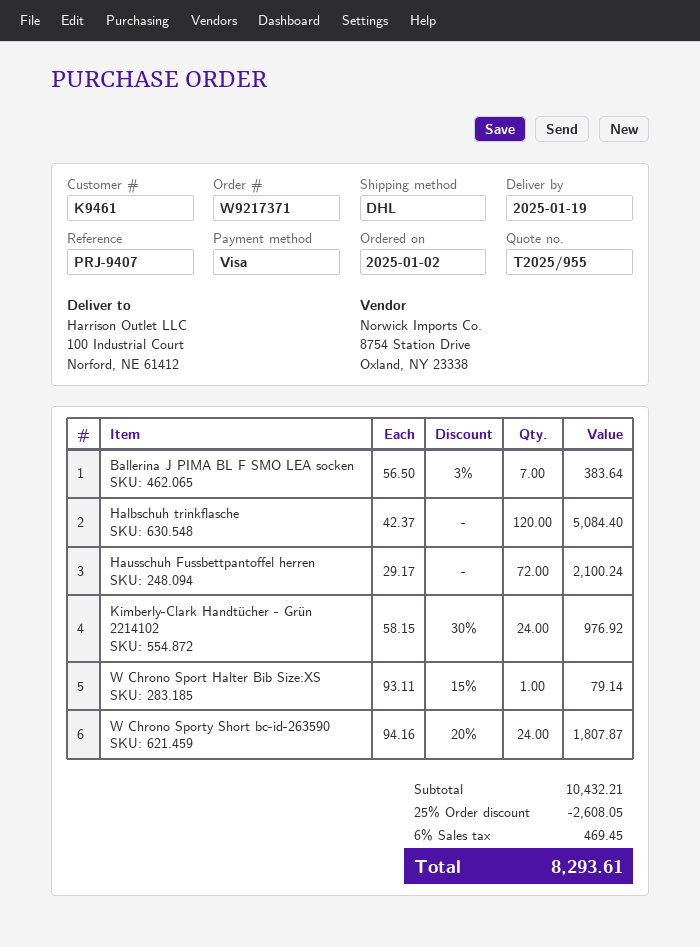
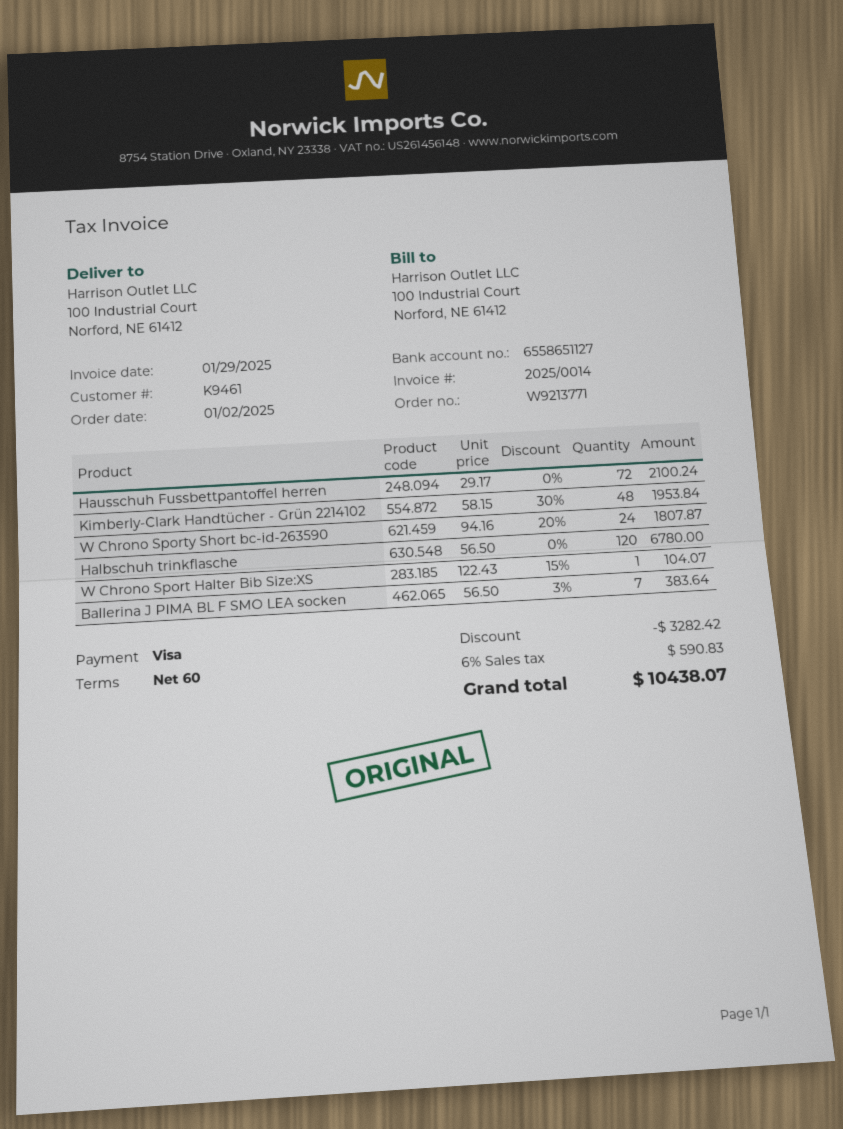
order number: W9217371 -> W9213771
Halbschuh trinkflasche: 120 x 42.37 = 5084.40 -> 120 x 56.50 = 6780.00
Kimberly-Clark Handtücher - Grün 2214102: 24 x 58.15 - 30% = 976.92 -> 48 x 58.15 - 30% = 1953.84
W Chrono Sport Halter Bib Size:XS: 1 x 93.11 - 15% = 79.14 -> 1 x 122.43 - 15% = 104.07
discount: 2608.05 -> 3282.42
tax: 6% = 469.45 -> 6% = 590.83
total: 8293.61 -> 10438.07

